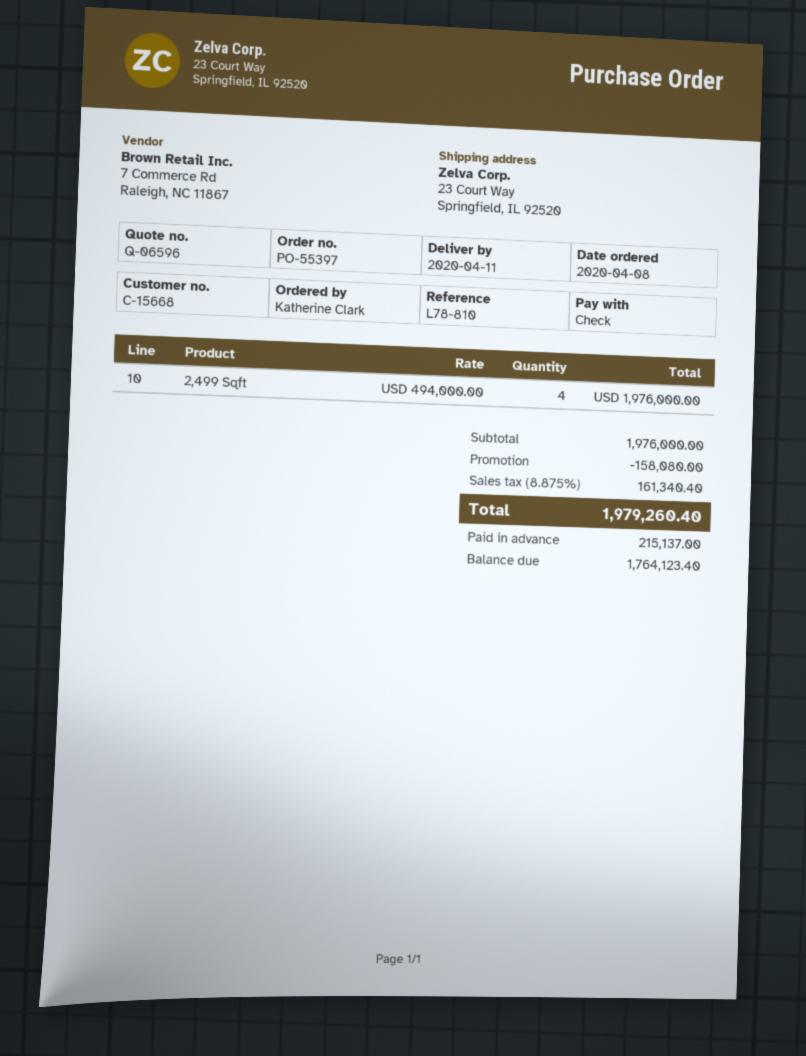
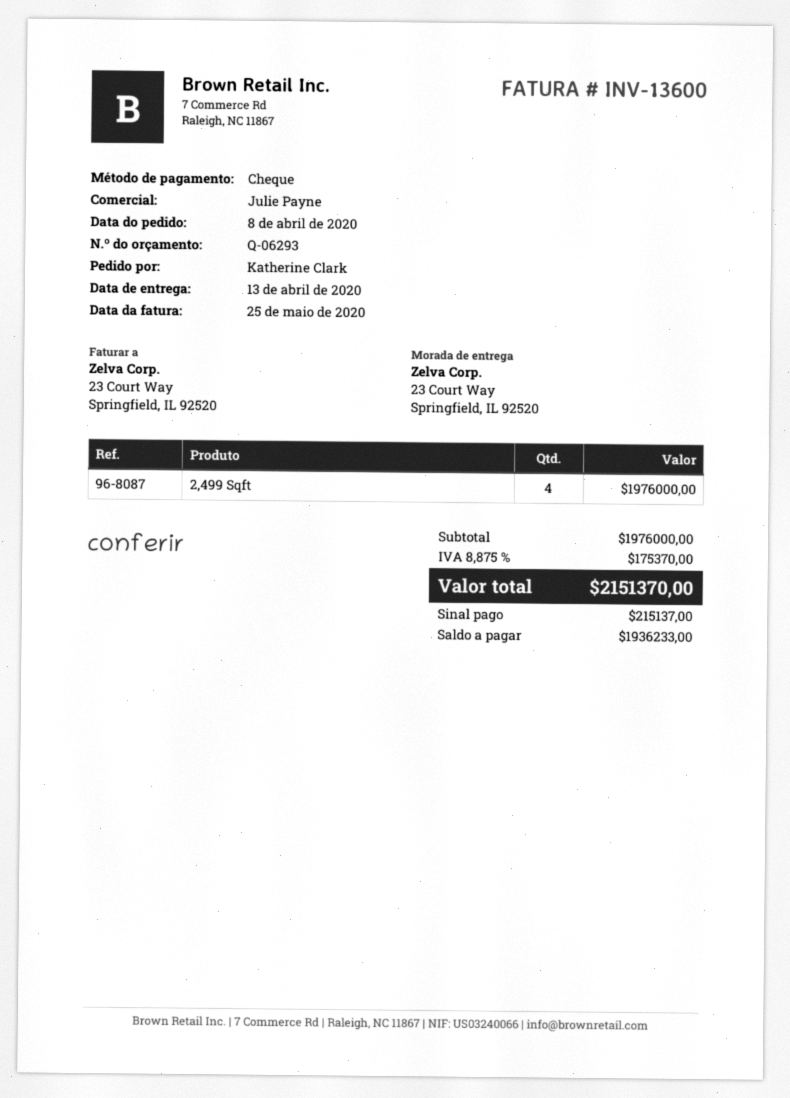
quote number: Q-06596 -> Q-06293
delivery date: 2020-04-11 -> 2020-04-13
discount: 158080.00 -> none
tax: 8.875% = 161340.40 -> 8.875% = 175370.00
total: 1979260.40 -> 2151370.00
balance: 1764123.40 -> 1936233.00

